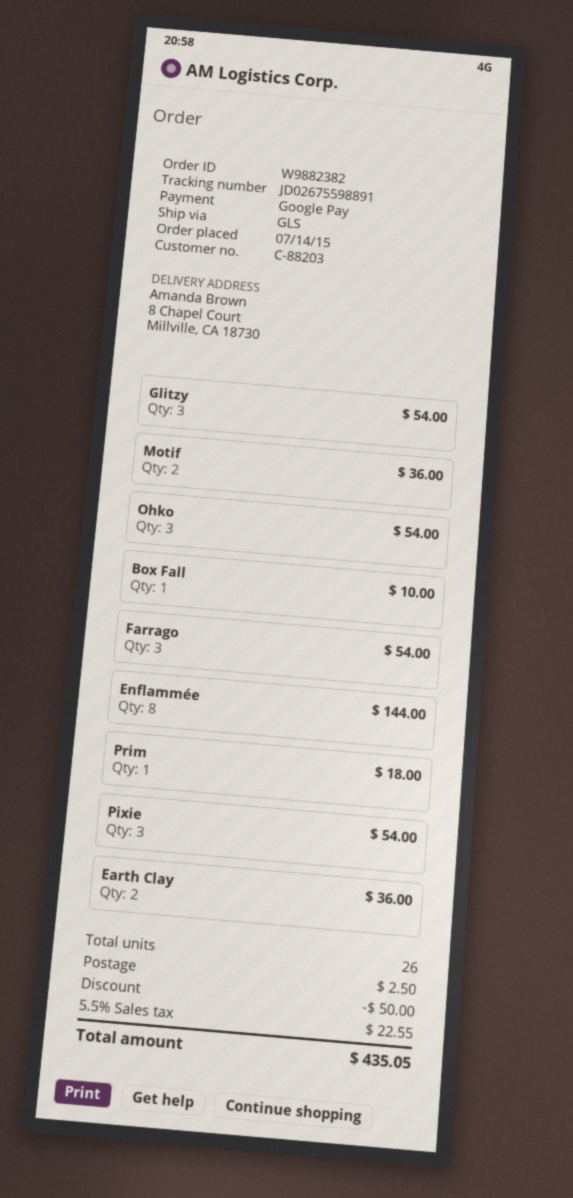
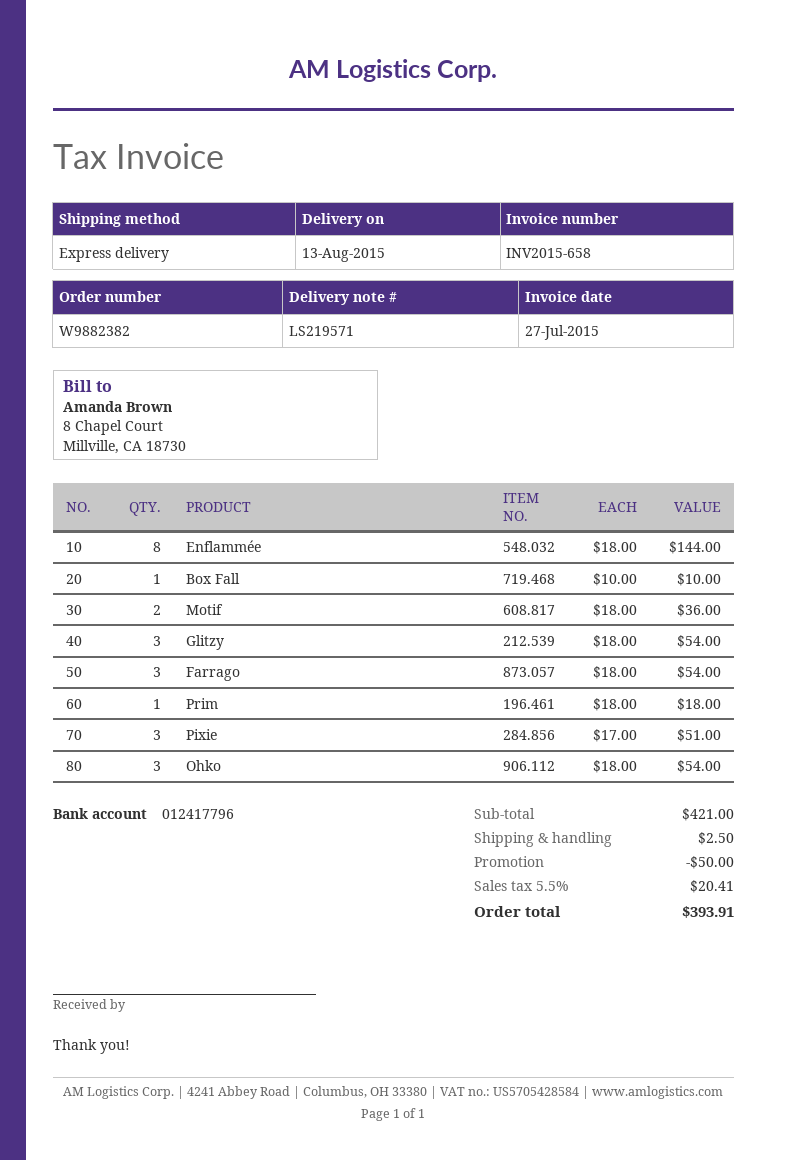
shipping method: GLS -> express
Pixie: 3 for 54.00 -> 3 for 51.00
Earth Clay: 2 for 36.00 -> none
tax: 5.5% = 22.55 -> 5.5% = 20.41
total: 435.05 -> 393.91

